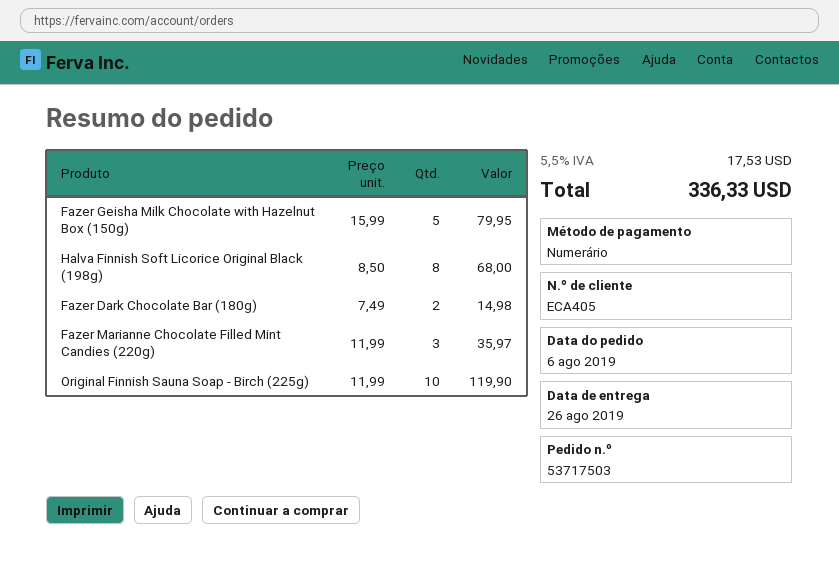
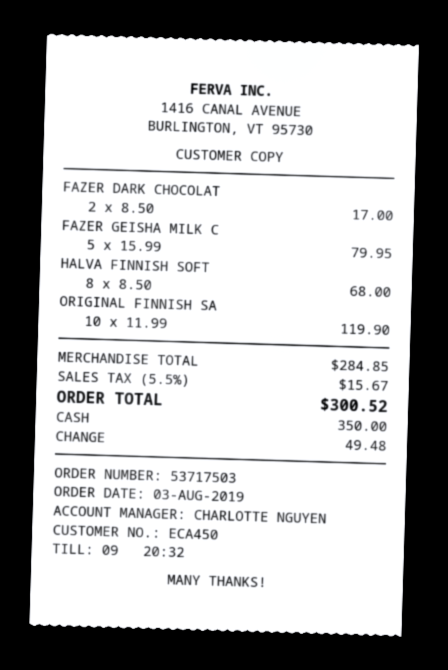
order date: 2019-08-06 -> 2019-08-03
customer number: ECA405 -> ECA450
Fazer Dark Chocolate Bar (180g): 2 x 7.49 = 14.98 -> 2 x 8.50 = 17.00
Fazer Marianne Chocolate Filled Mint Candies (220g): 3 x 11.99 = 35.97 -> none
tax: 5.5% = 17.53 -> 5.5% = 15.67
total: 336.33 -> 300.52

